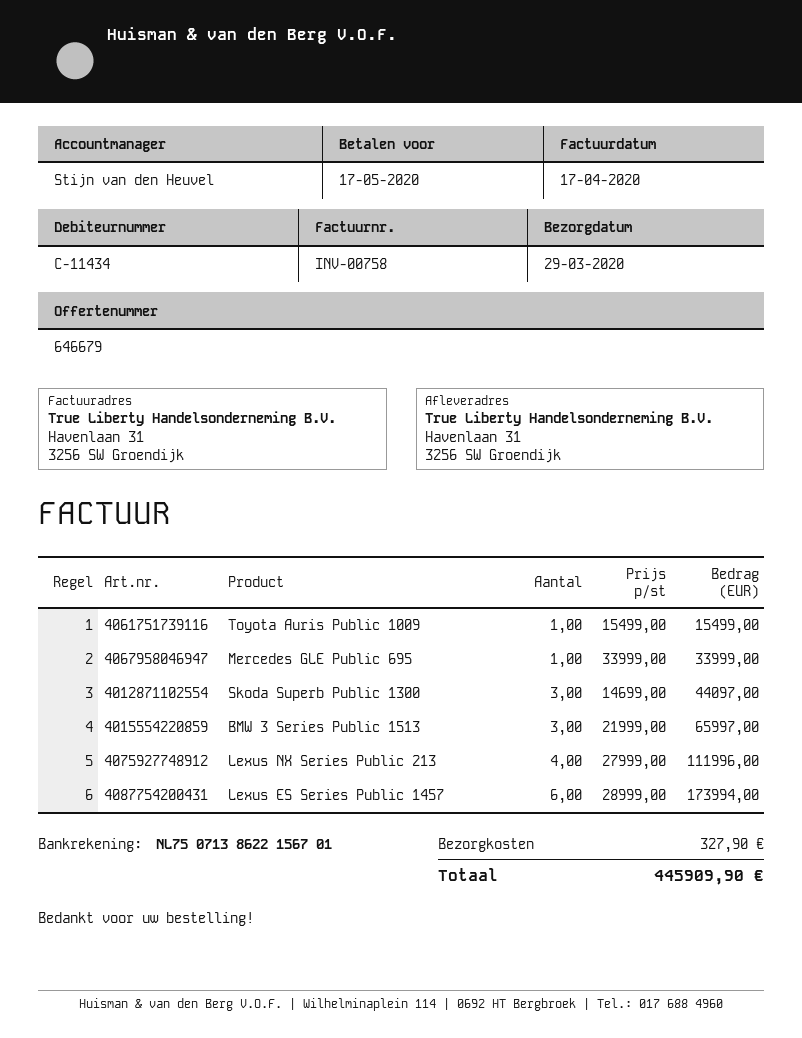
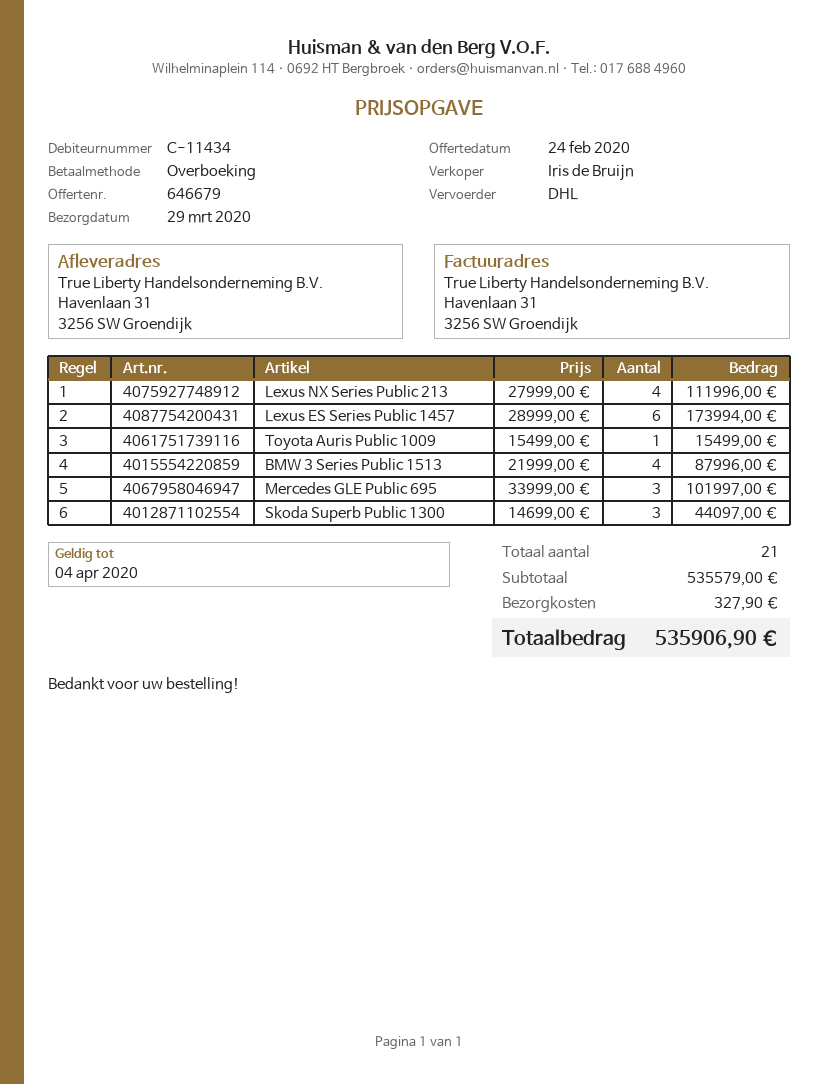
sales rep: Stijn van den Heuvel -> Iris de Bruijn
Mercedes GLE Public 695: 1 x 33999.00 = 33999.00 -> 3 x 33999.00 = 101997.00
BMW 3 Series Public 1513: 3 x 21999.00 = 65997.00 -> 4 x 21999.00 = 87996.00
total: 445909.90 -> 535906.90

